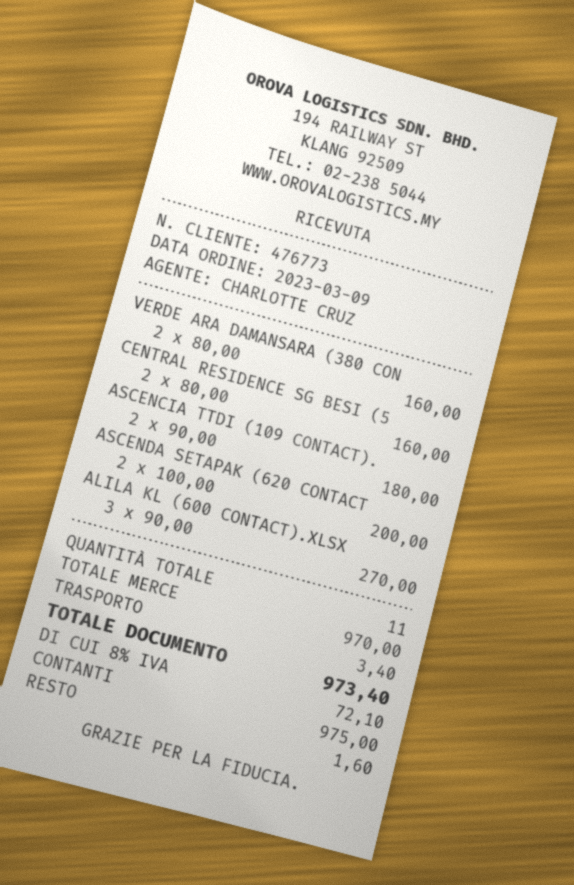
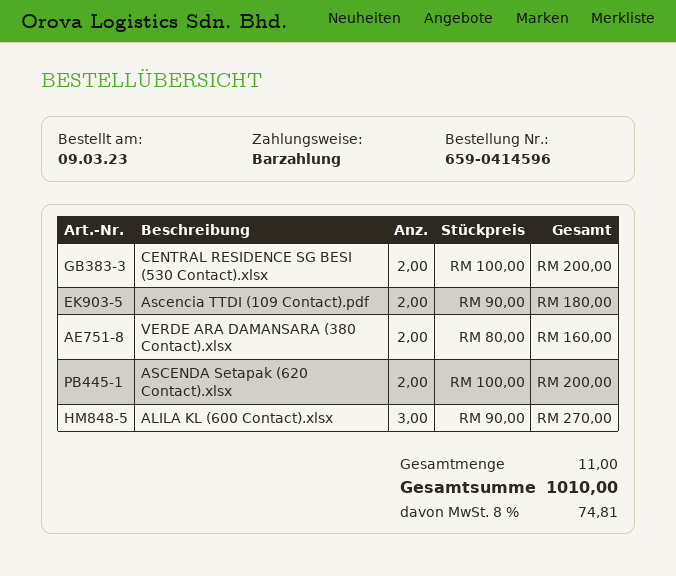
CENTRAL RESIDENCE SG BESI (5: 2 x 80.00 = 160.00 -> 2 x 100.00 = 200.00
shipping: 3.40 -> none
tax: 8% = 72.10 -> 8% = 74.81
total: 973.40 -> 1010.00

